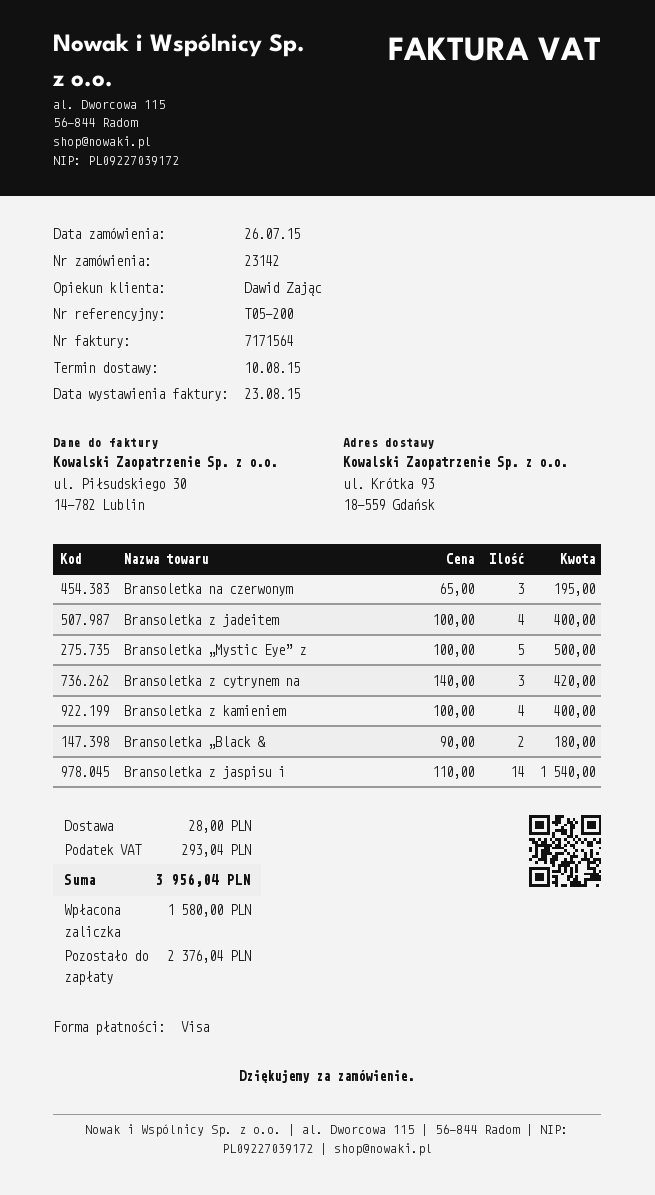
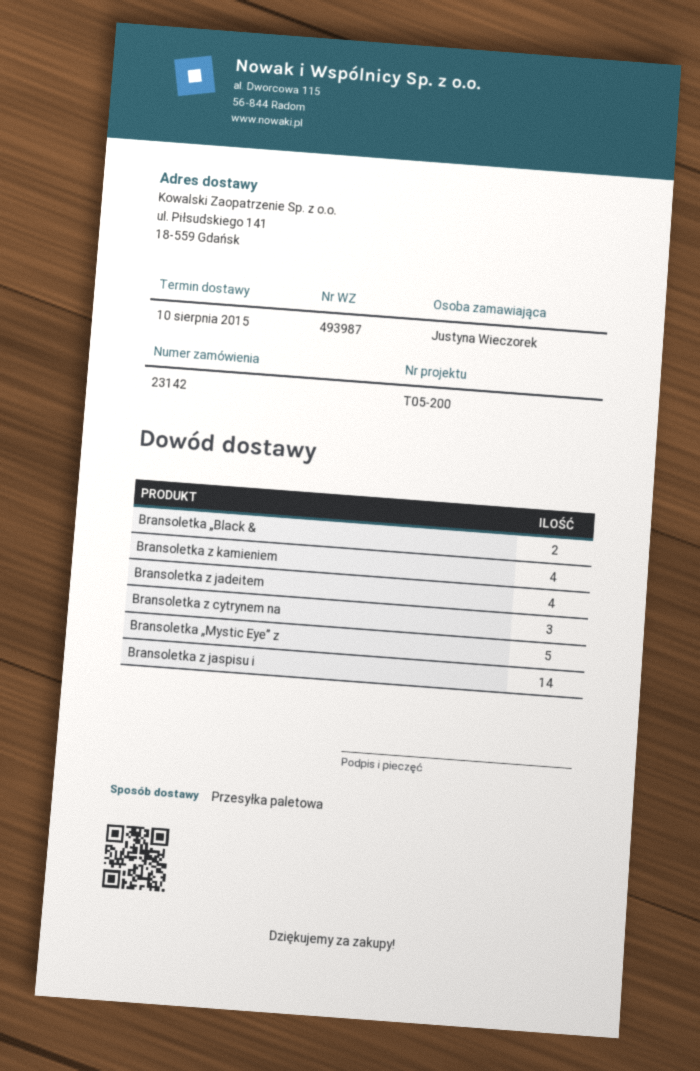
ship to: ul. Krótka 93, 18-559 Gdańsk -> ul. Piłsudskiego 141, 18-559 Gdańsk
Bransoletka na czerwonym: 3 -> none

